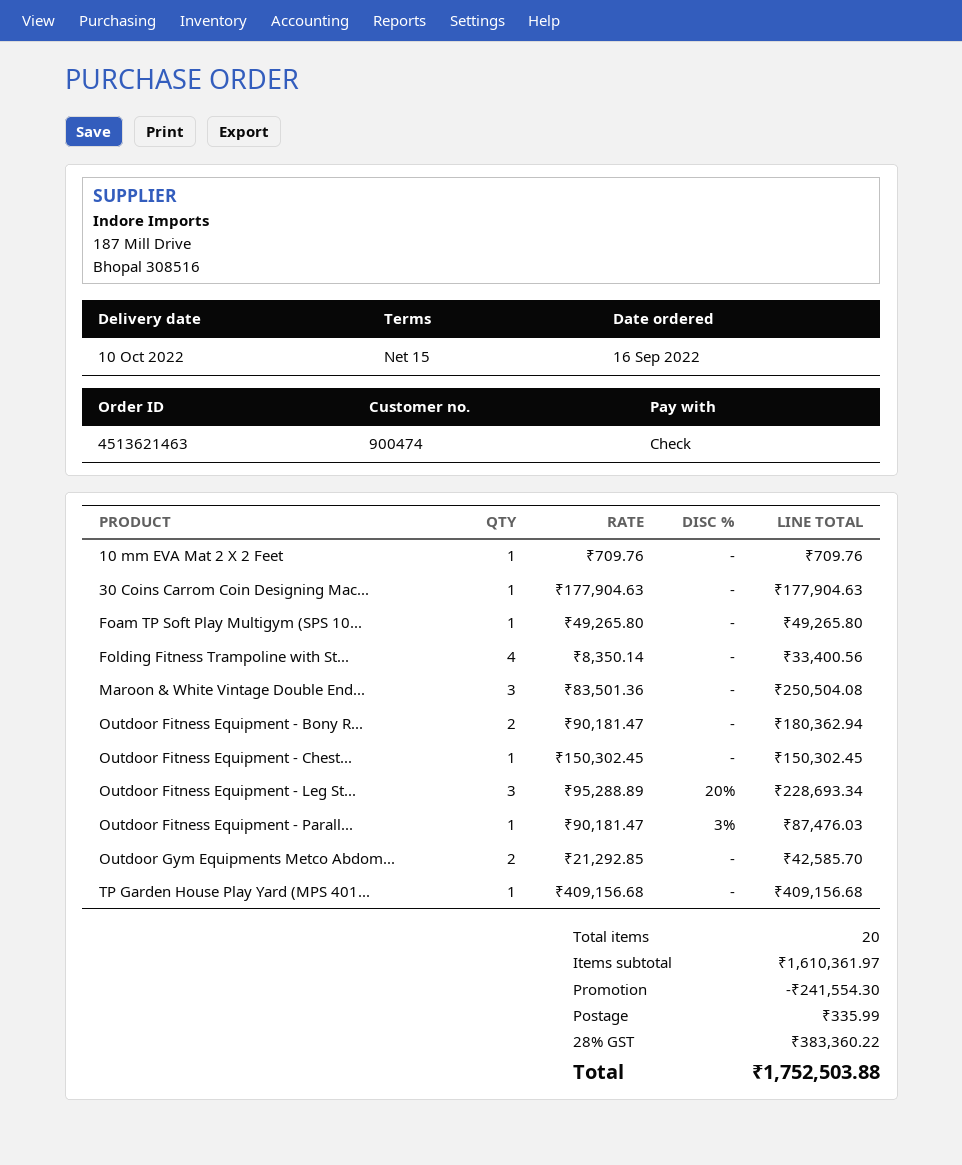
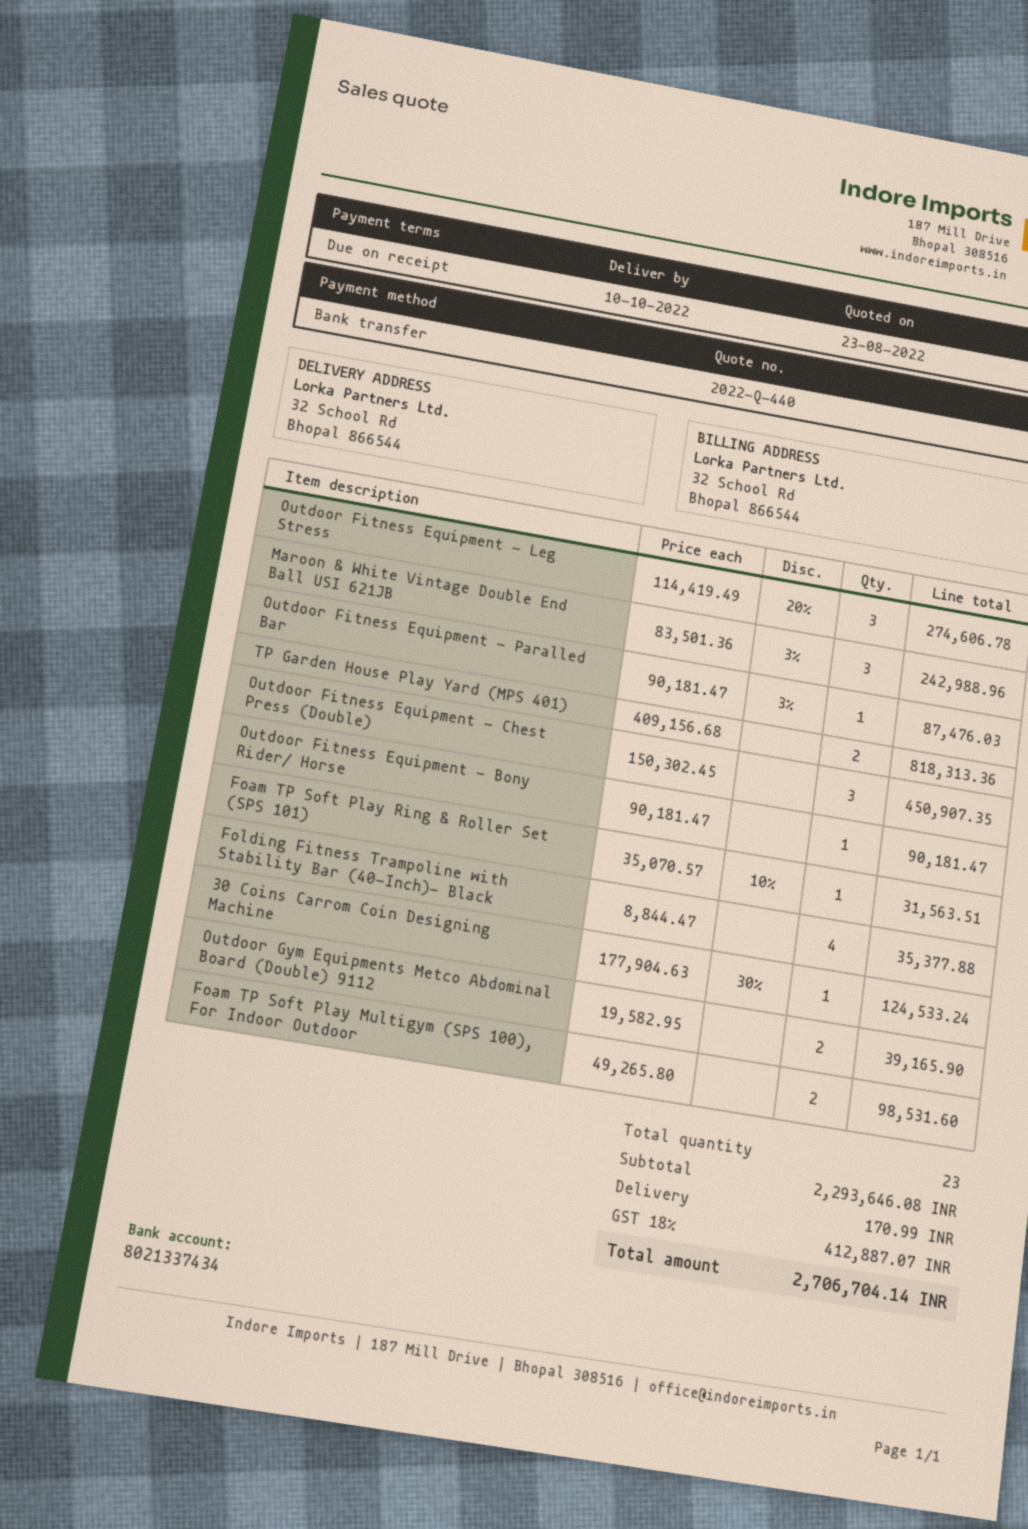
payment terms: 15 days -> on receipt
payment method: cheque -> bank transfer
10 mm EVA Mat 2 X 2 Feet: 1 x 709.76 = 709.76 -> none
30 Coins Carrom Coin Designing Mac...: 1 x 177904.63 = 177904.63 -> 1 x 177904.63 - 30% = 124533.24
Foam TP Soft Play Multigym (SPS 10...: 1 x 49265.80 = 49265.80 -> 2 x 49265.80 = 98531.60
Folding Fitness Trampoline with St...: 4 x 8350.14 = 33400.56 -> 4 x 8844.47 = 35377.88
Maroon & White Vintage Double End...: 3 x 83501.36 = 250504.08 -> 3 x 83501.36 - 3% = 242988.96
Outdoor Fitness Equipment - Bony R...: 2 x 90181.47 = 180362.94 -> 1 x 90181.47 = 90181.47
Outdoor Fitness Equipment - Chest...: 1 x 150302.45 = 150302.45 -> 3 x 150302.45 = 450907.35
Outdoor Fitness Equipment - Leg St...: 3 x 95288.89 - 20% = 228693.34 -> 3 x 114419.49 - 20% = 274606.78
Outdoor Gym Equipments Metco Abdom...: 2 x 21292.85 = 42585.70 -> 2 x 19582.95 = 39165.90
TP Garden House Play Yard (MPS 401...: 1 x 409156.68 = 409156.68 -> 2 x 409156.68 = 818313.36
Foam TP Soft Play Ring & Roller Set (SPS 101): none -> 1 x 35070.57 - 10% = 31563.51
total quantity: 20 -> 23
subtotal: 1610361.97 -> 2293646.08
discount: 241554.30 -> none
shipping: 335.99 -> 170.99
tax: 28% = 383360.22 -> 18% = 412887.07
total: 1752503.88 -> 2706704.14

